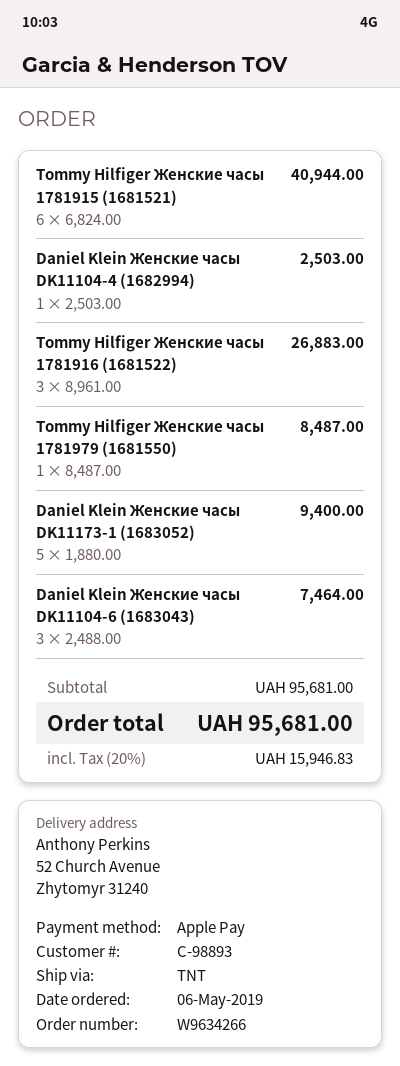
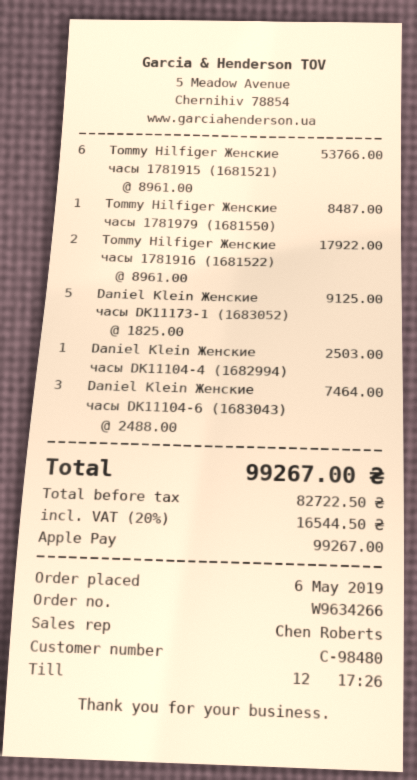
customer number: C-98893 -> C-98480
Tommy Hilfiger Женские часы 1781915 (1681521): 6 x 6824.00 = 40944.00 -> 6 x 8961.00 = 53766.00
Tommy Hilfiger Женские часы 1781916 (1681522): 3 x 8961.00 = 26883.00 -> 2 x 8961.00 = 17922.00
Daniel Klein Женские часы DK11173-1 (1683052): 5 x 1880.00 = 9400.00 -> 5 x 1825.00 = 9125.00
tax: 20% = 15946.83 -> 20% = 16544.50
total: 95681.00 -> 99267.00

